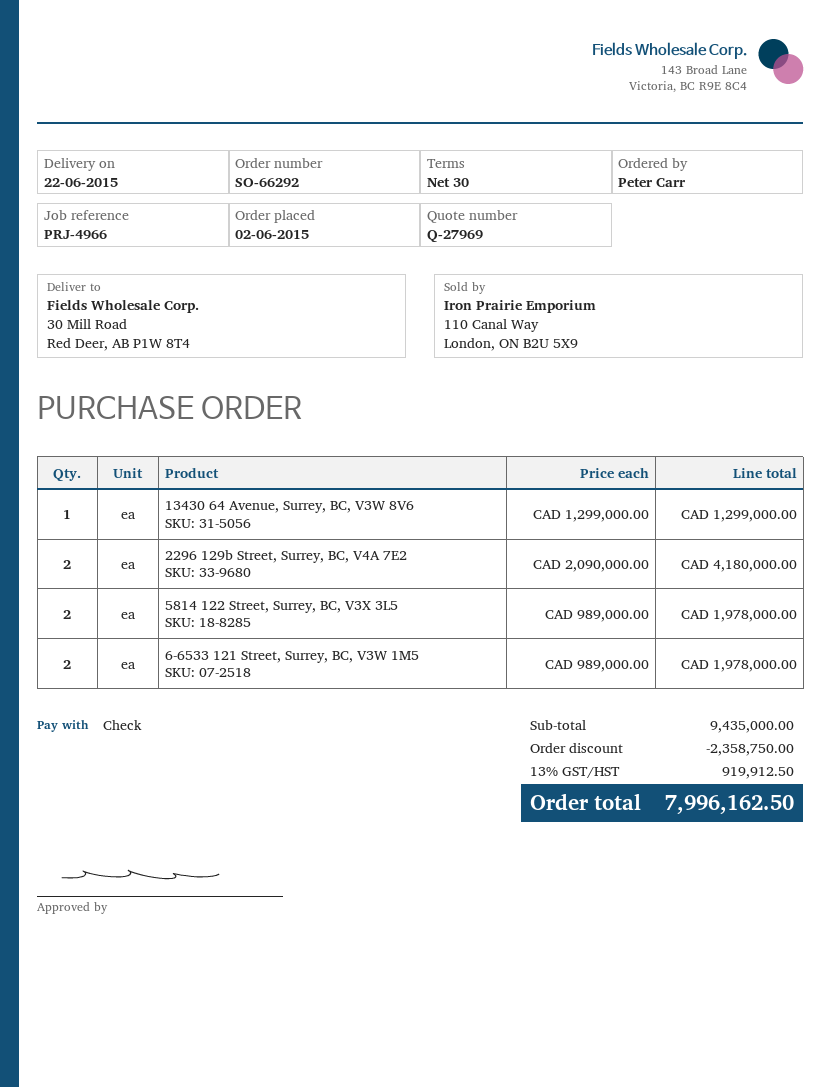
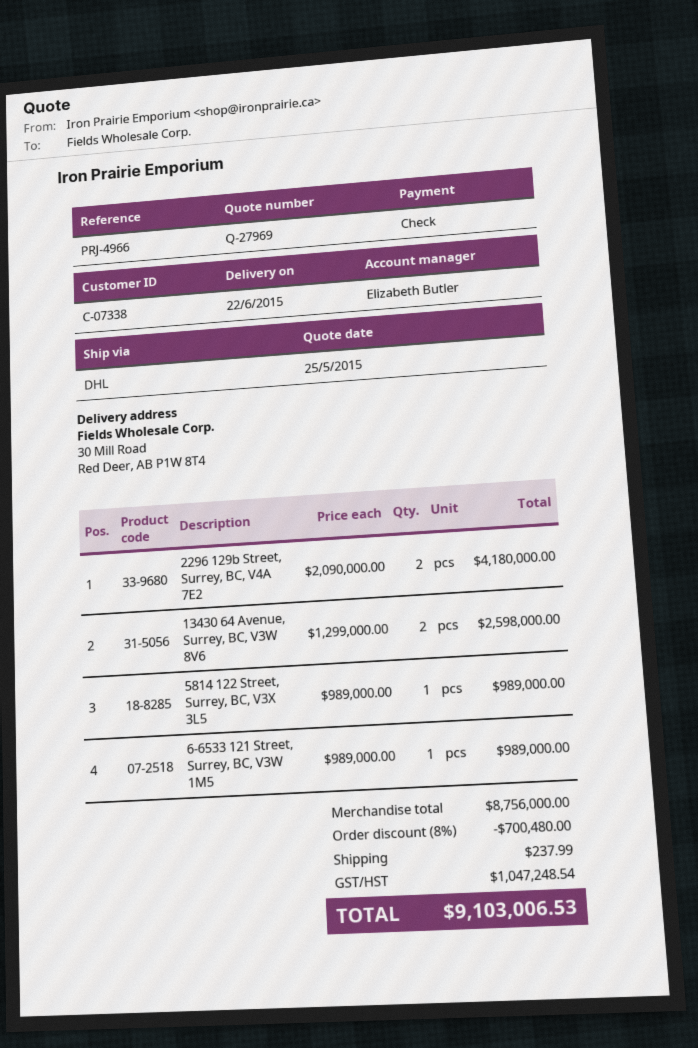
13430 64 Avenue, Surrey, BC, V3W 8V6: 1 x 1299000.00 = 1299000.00 -> 2 x 1299000.00 = 2598000.00
5814 122 Street, Surrey, BC, V3X 3L5: 2 x 989000.00 = 1978000.00 -> 1 x 989000.00 = 989000.00
6-6533 121 Street, Surrey, BC, V3W 1M5: 2 x 989000.00 = 1978000.00 -> 1 x 989000.00 = 989000.00
subtotal: 9435000.00 -> 8756000.00
discount: 2358750.00 -> 700480.00
shipping: none -> 237.99
tax: 919912.50 -> 1047248.54
total: 7996162.50 -> 9103006.53

